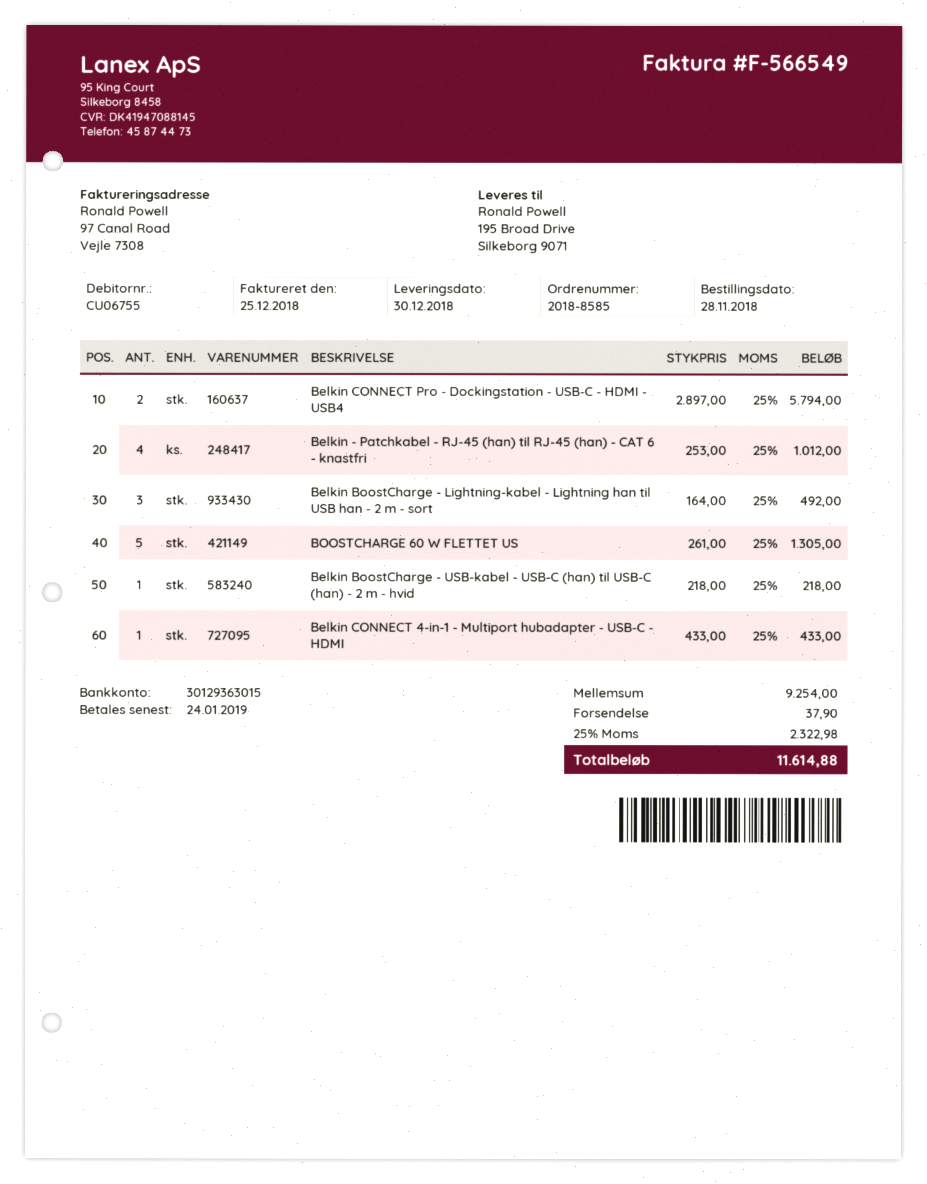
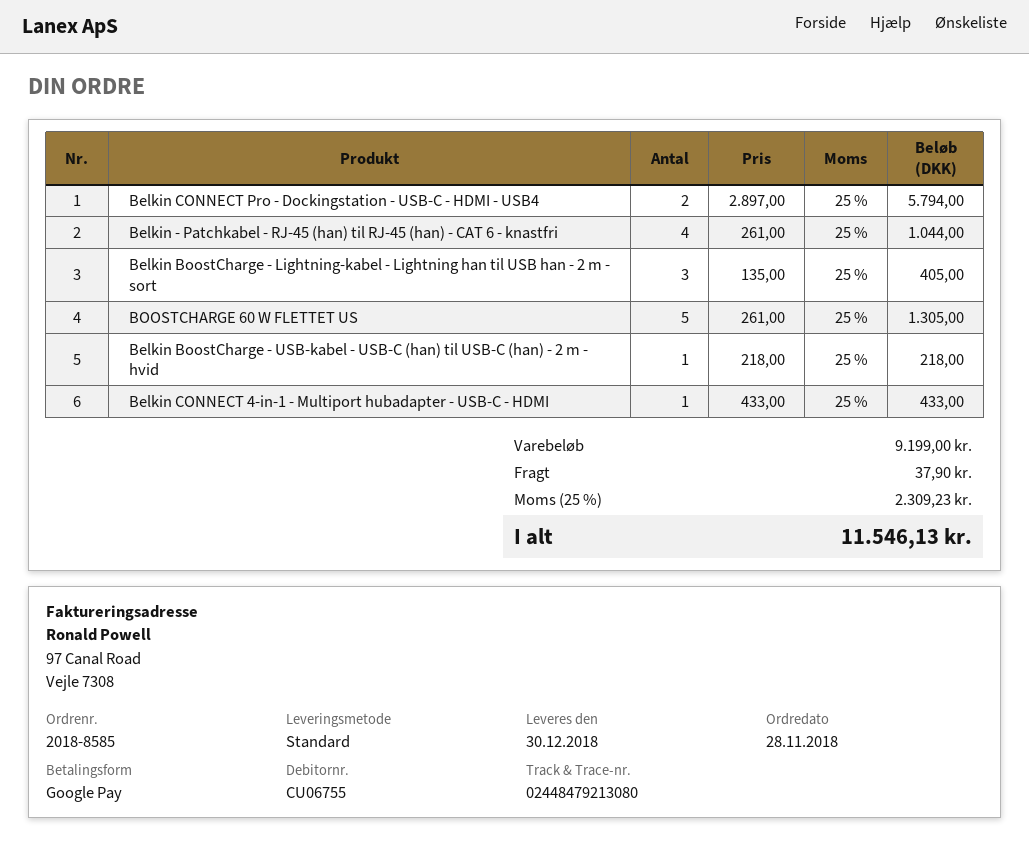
Belkin - Patchkabel - RJ-45 (han) til RJ-45 (han) - CAT 6 - knastfri: 4 x 253.00 = 1012.00 -> 4 x 261.00 = 1044.00
Belkin BoostCharge - Lightning-kabel - Lightning han til USB han - 2 m - sort: 3 x 164.00 = 492.00 -> 3 x 135.00 = 405.00
subtotal: 9254.00 -> 9199.00
tax: 25% = 2322.98 -> 25% = 2309.23
total: 11614.88 -> 11546.13

